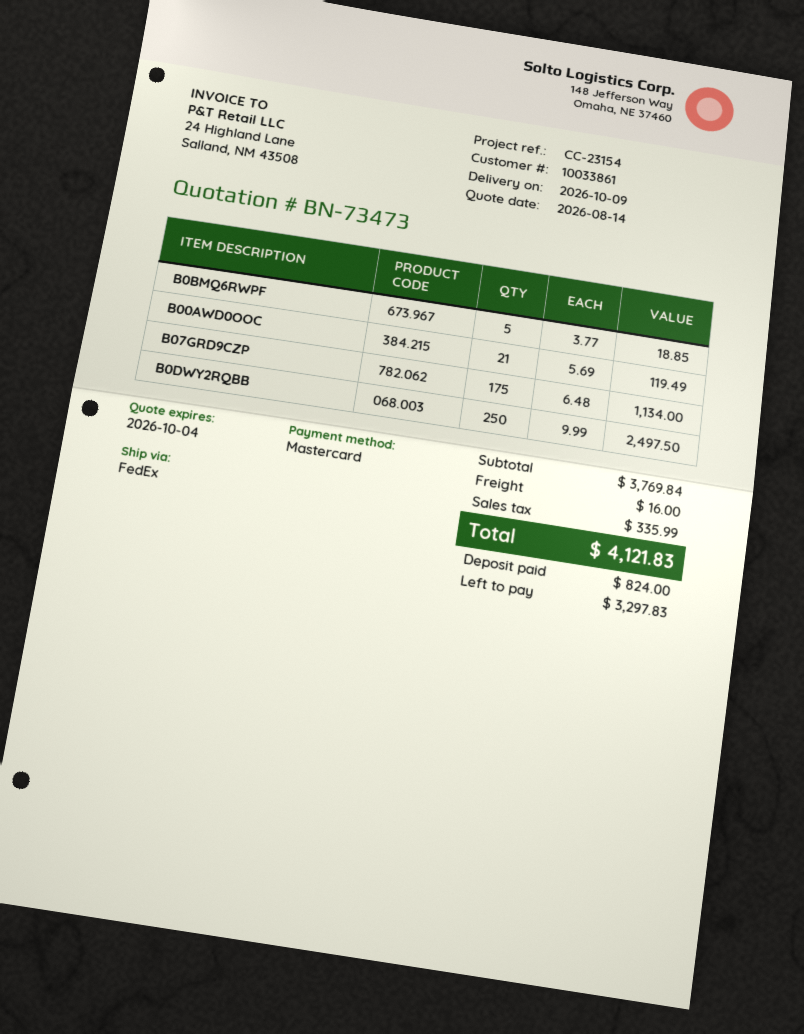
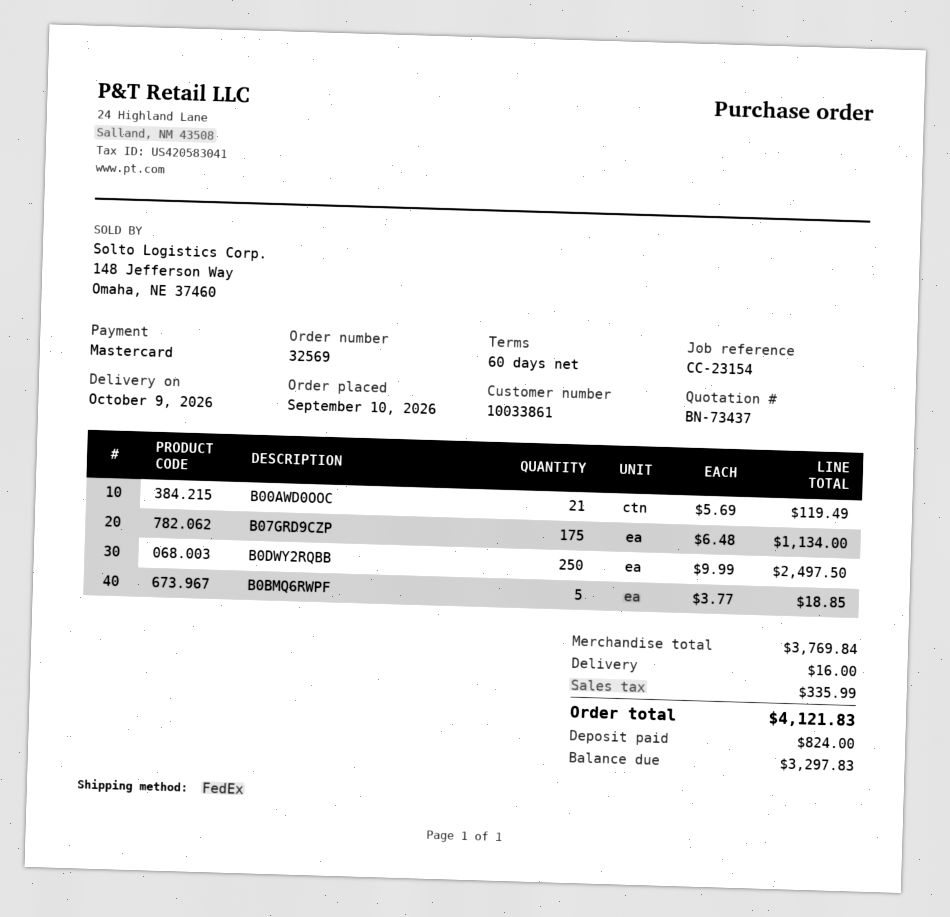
quote number: BN-73473 -> BN-73437

